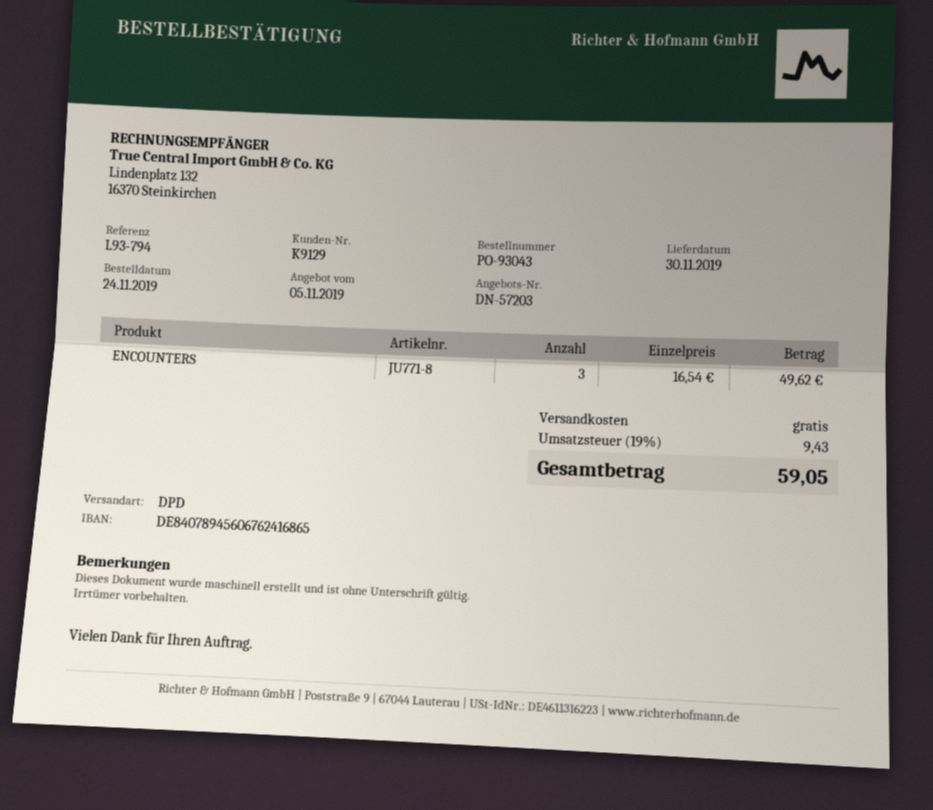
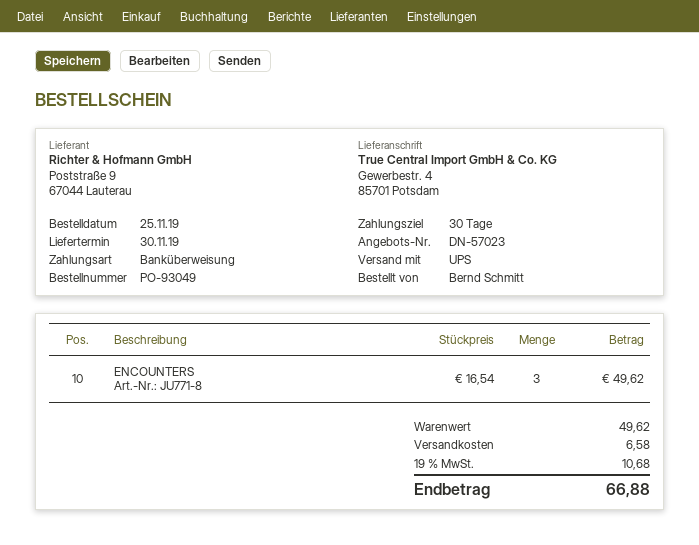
quote number: DN-57203 -> DN-57023
order number: PO-93043 -> PO-93049
order date: 2019-11-24 -> 2019-11-25
shipping method: DPD -> UPS
shipping: 0.00 -> 6.58
tax: 19% = 9.43 -> 19% = 10.68
total: 59.05 -> 66.88

